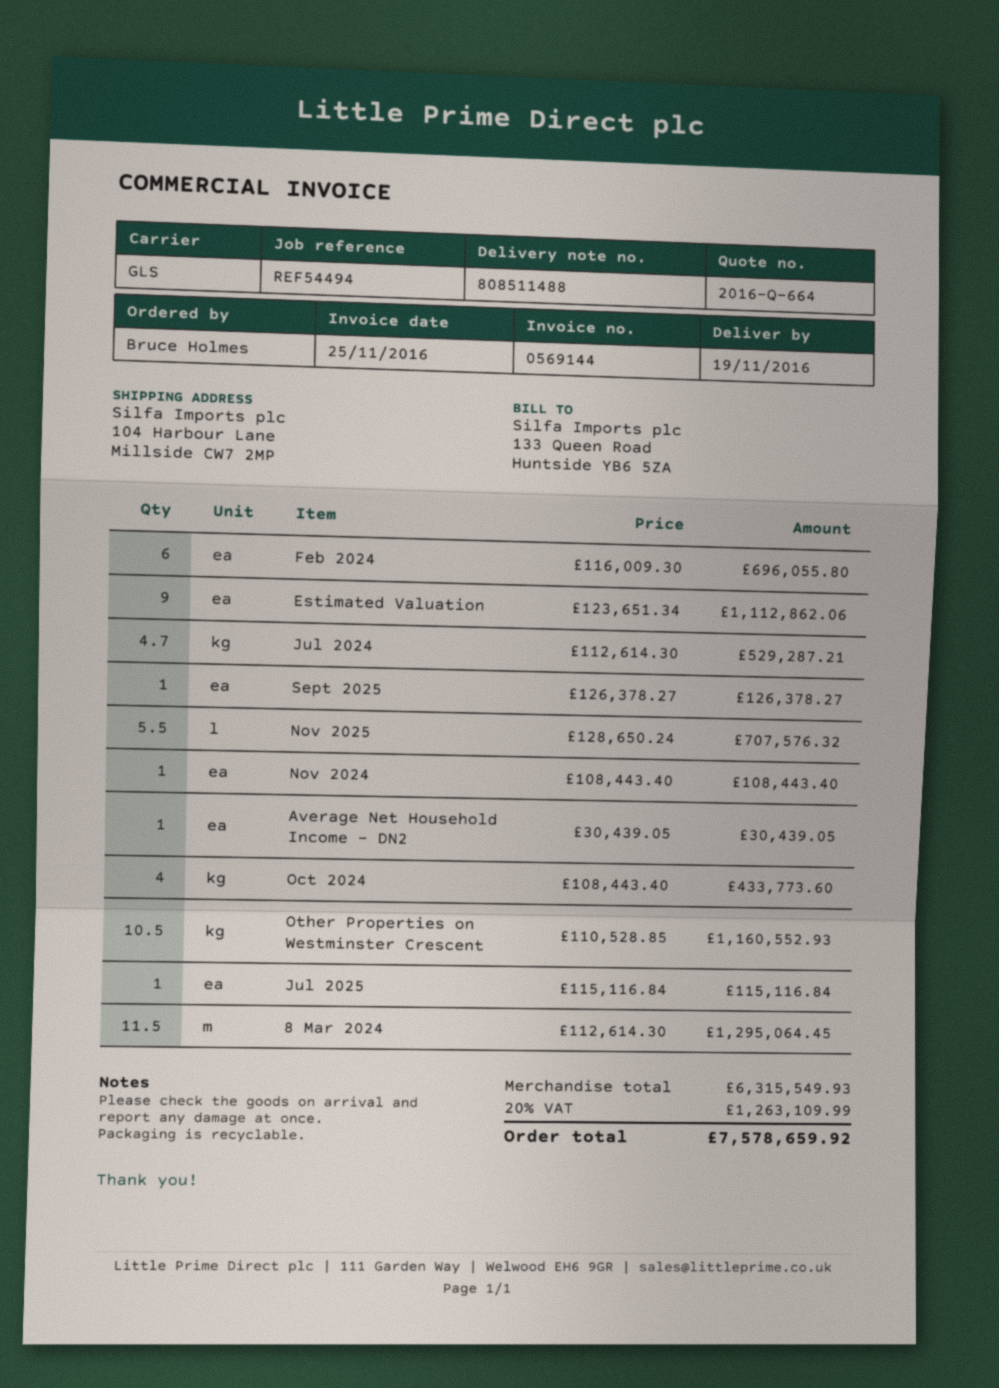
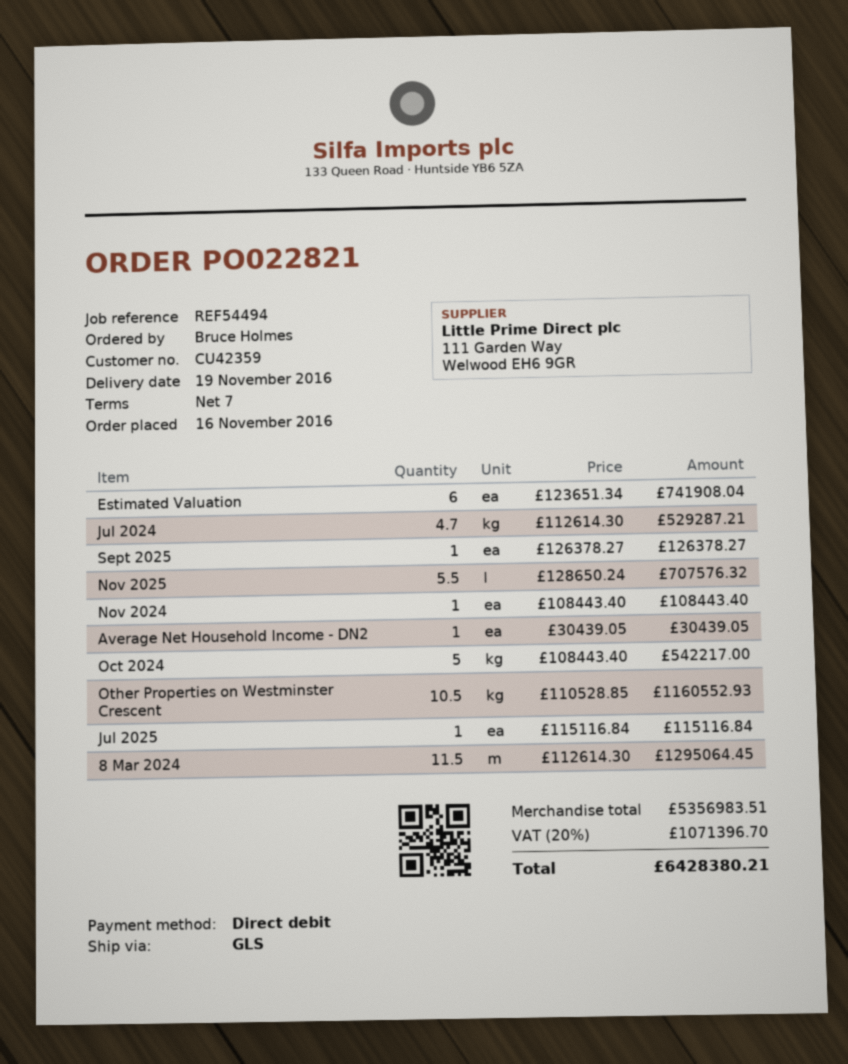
Feb 2024: 6 x 116009.30 = 696055.80 -> none
Estimated Valuation: 9 x 123651.34 = 1112862.06 -> 6 x 123651.34 = 741908.04
Oct 2024: 4 x 108443.40 = 433773.60 -> 5 x 108443.40 = 542217.00
subtotal: 6315549.93 -> 5356983.51
tax: 20% = 1263109.99 -> 20% = 1071396.70
total: 7578659.92 -> 6428380.21

